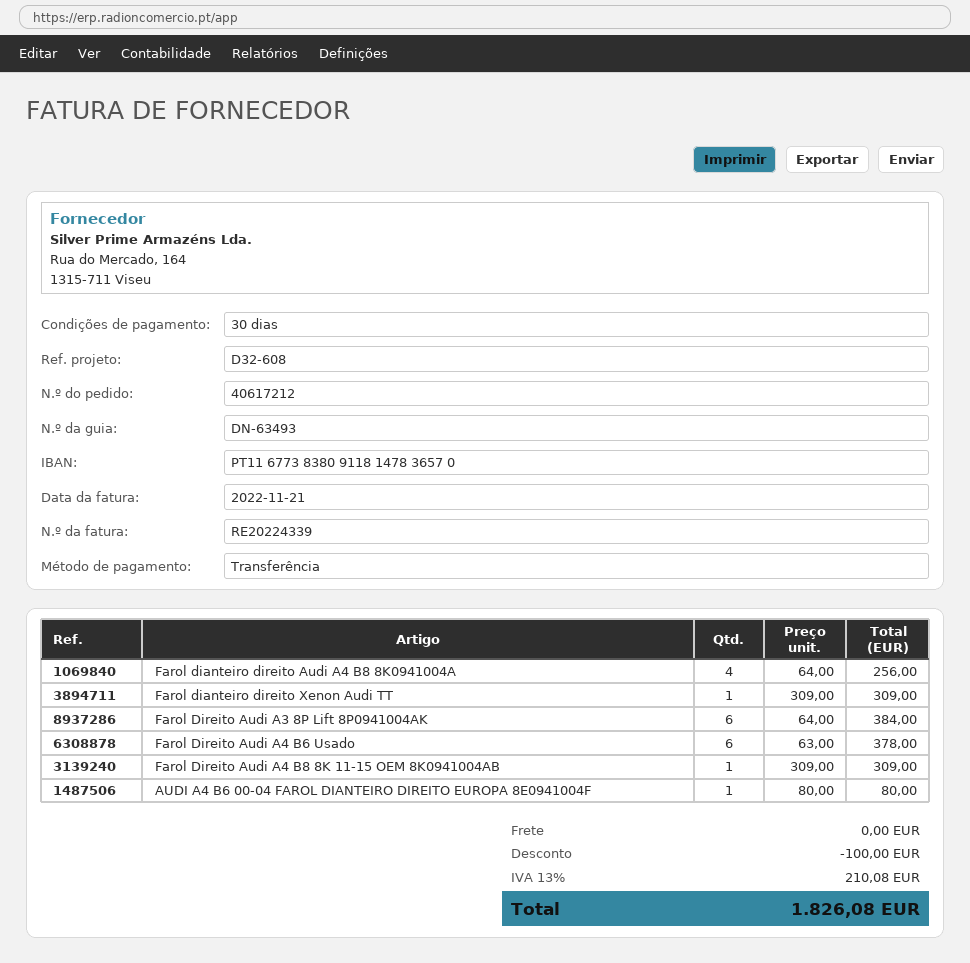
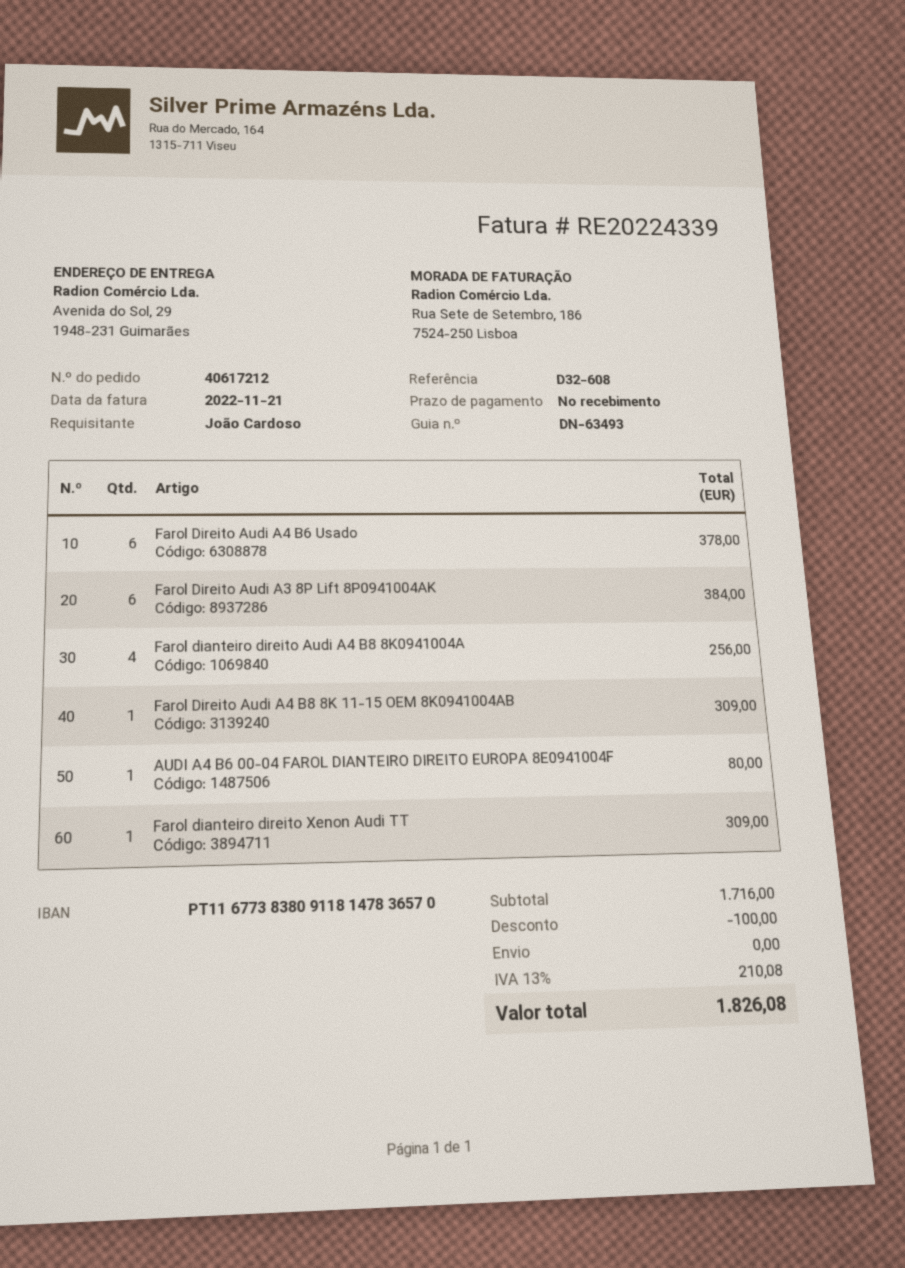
payment terms: 30 days -> on receipt

